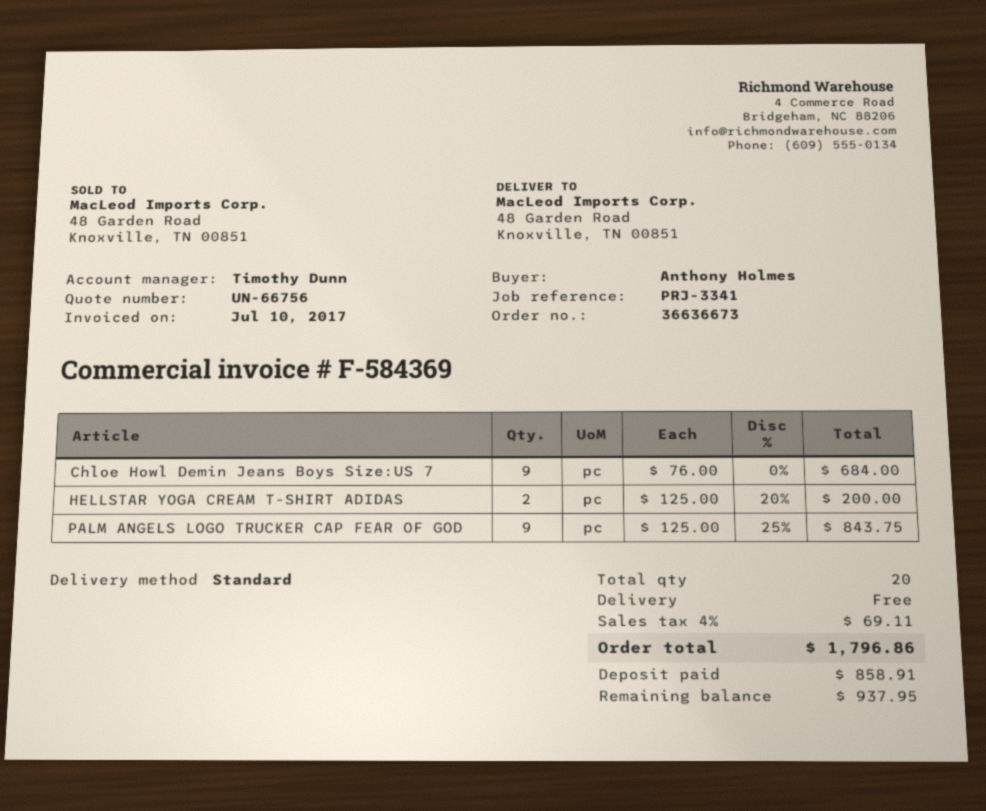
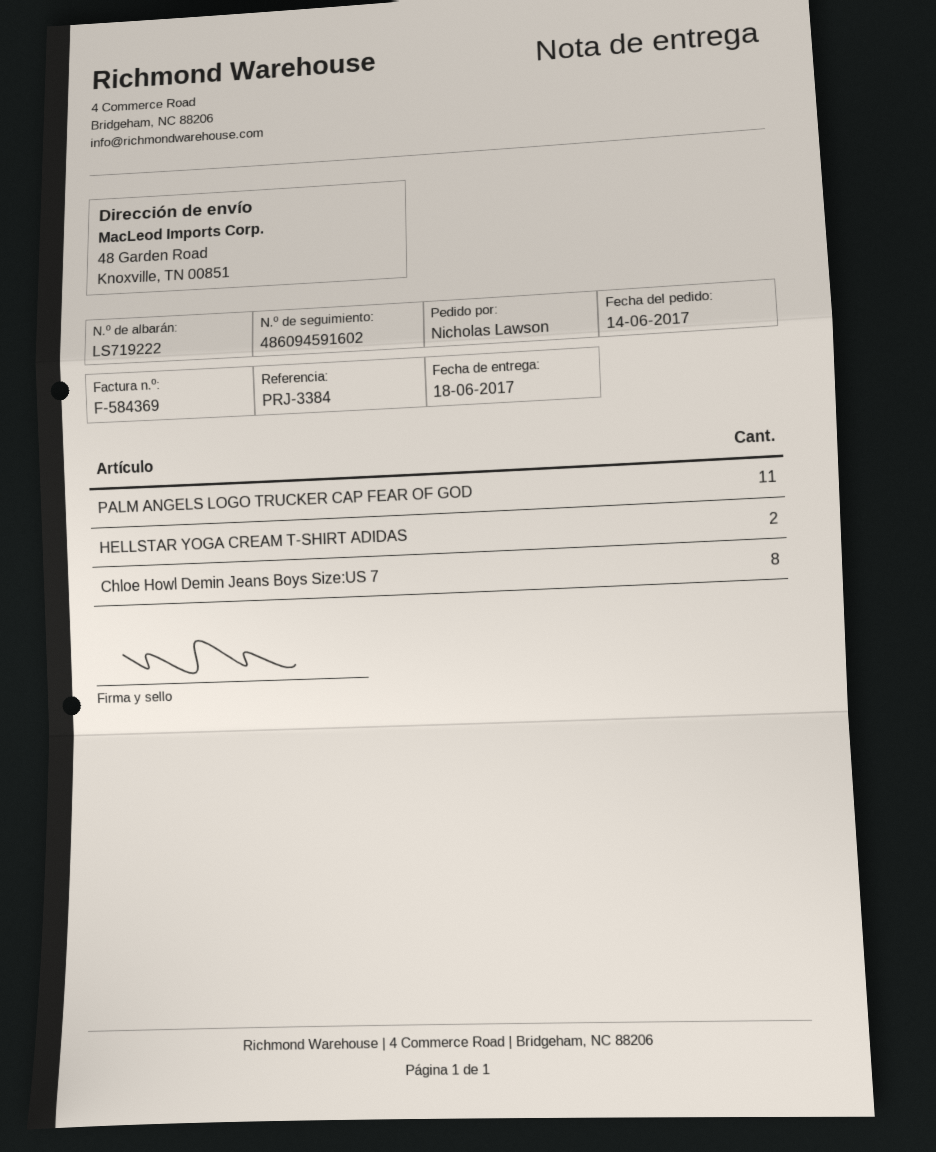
reference: PRJ-3341 -> PRJ-3384
ordered by: Anthony Holmes -> Nicholas Lawson
Chloe Howl Demin Jeans Boys Size:US 7: 9 -> 8
PALM ANGELS LOGO TRUCKER CAP FEAR OF GOD: 9 -> 11

